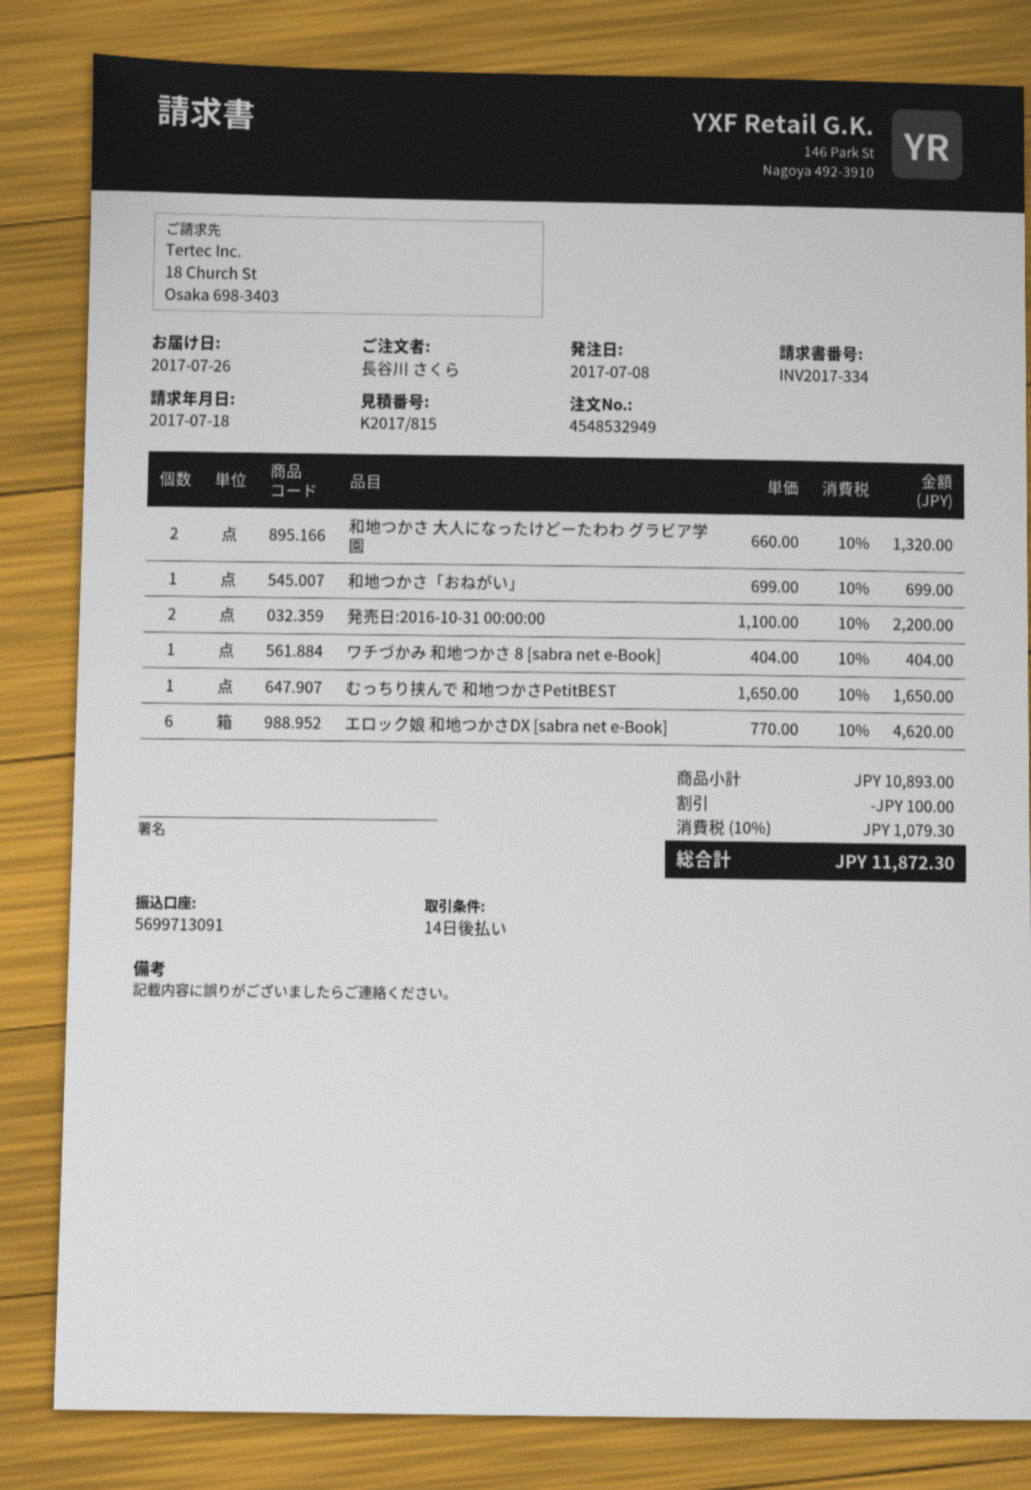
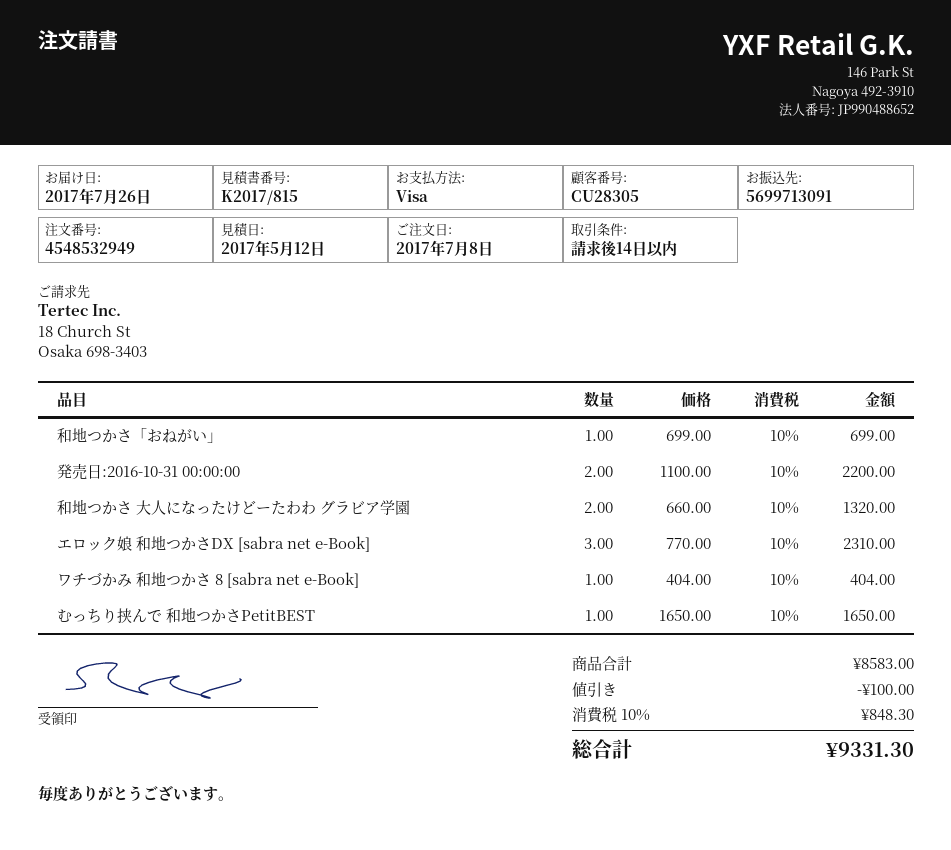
エロック娘 和地つかさDX [sabra net e-Book]: 6 x 770.00 = 4620.00 -> 3 x 770.00 = 2310.00
subtotal: 10893.00 -> 8583.00
tax: 10% = 1079.30 -> 10% = 848.30
total: 11872.30 -> 9331.30

